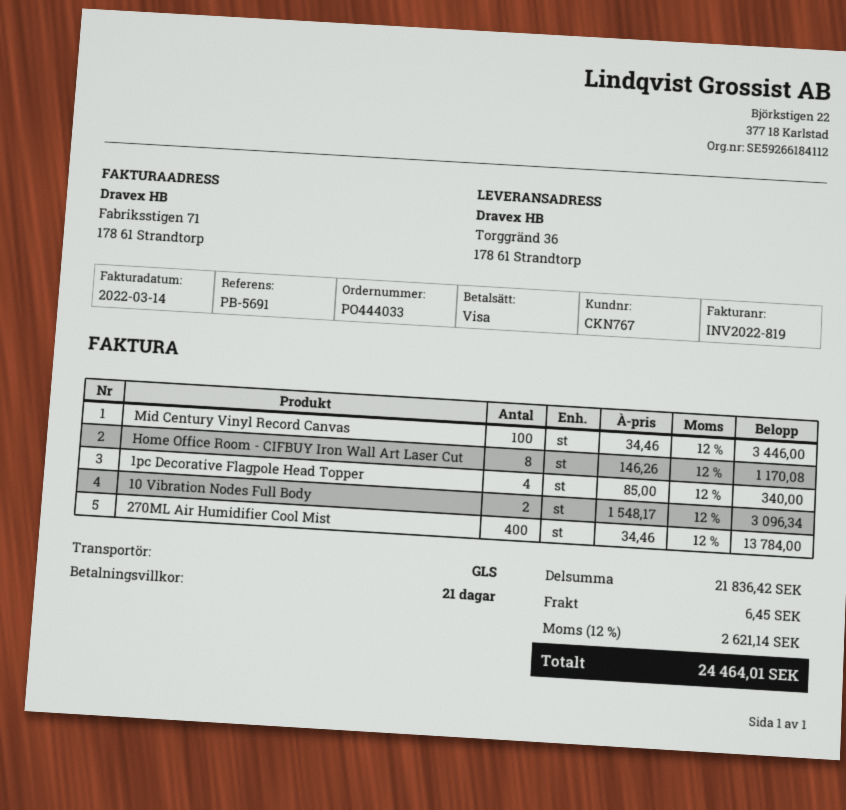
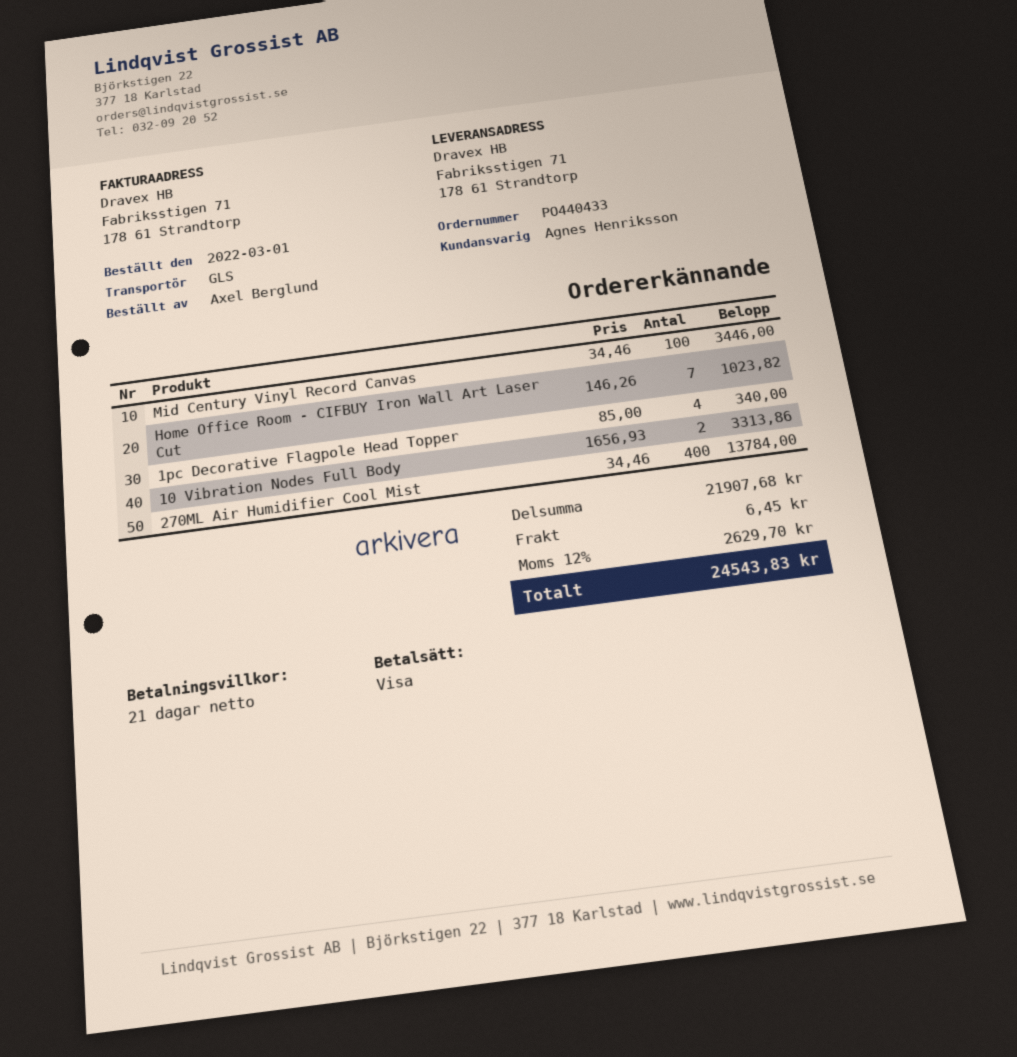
order number: PO444033 -> PO440433
ship to: Torggränd 36, 178 61 Strandtorp -> Fabriksstigen 71, 178 61 Strandtorp
Home Office Room - CIFBUY Iron Wall Art Laser Cut: 8 x 146.26 = 1170.08 -> 7 x 146.26 = 1023.82
10 Vibration Nodes Full Body: 2 x 1548.17 = 3096.34 -> 2 x 1656.93 = 3313.86
subtotal: 21836.42 -> 21907.68
tax: 12% = 2621.14 -> 12% = 2629.70
total: 24464.01 -> 24543.83

